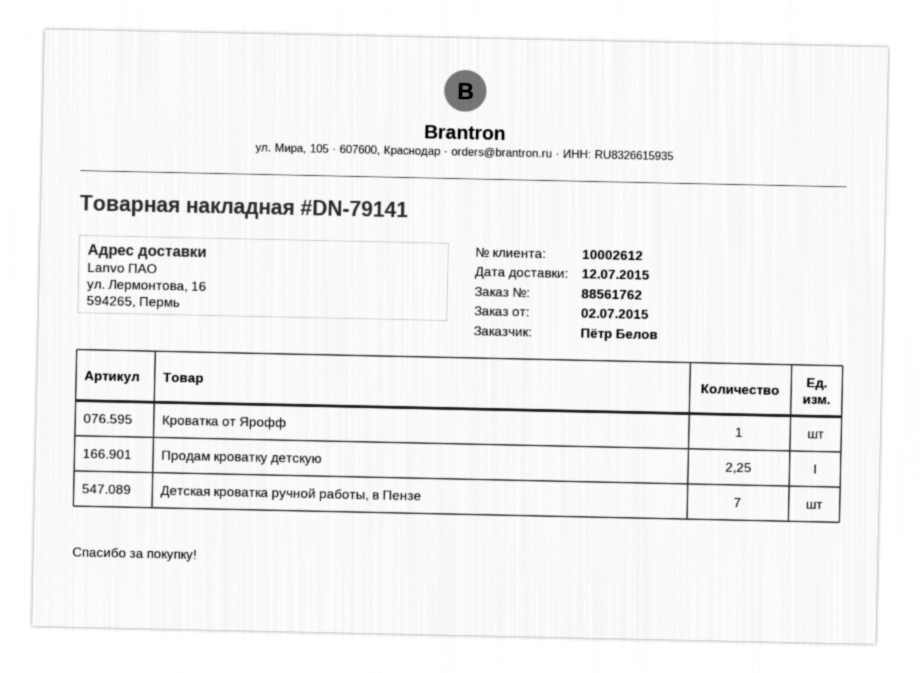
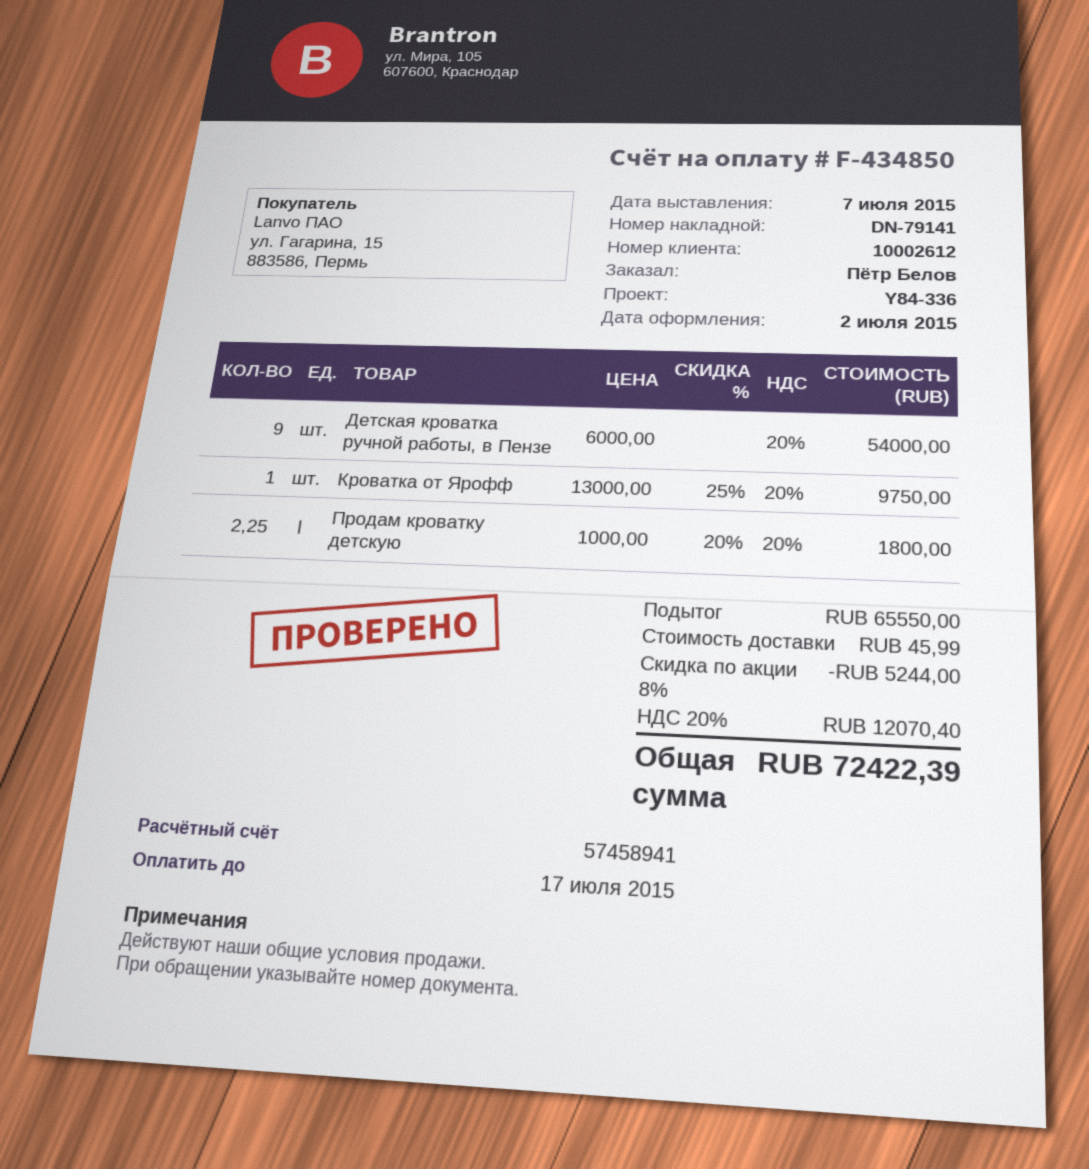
Детская кроватка ручной работы, в Пензе: 7 -> 9

